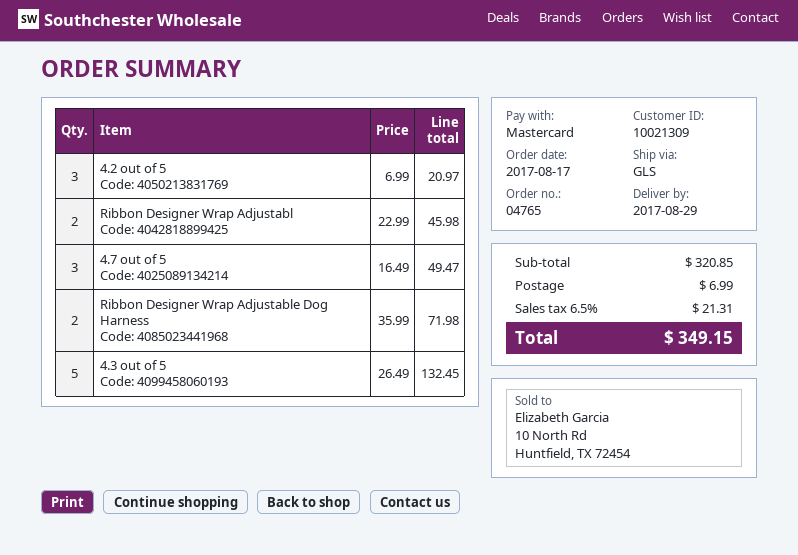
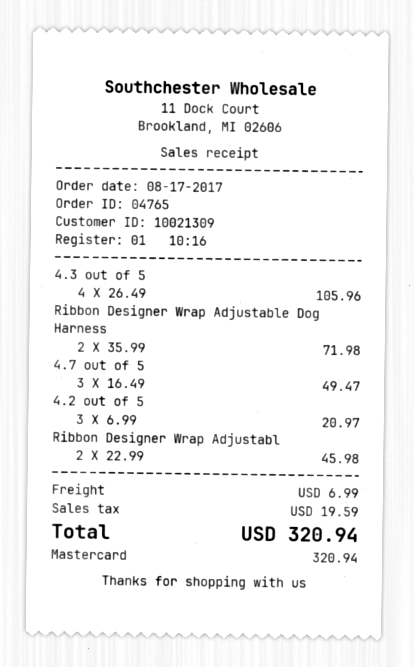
4.3 out of 5: 5 x 26.49 = 132.45 -> 4 x 26.49 = 105.96
tax: 21.31 -> 19.59
total: 349.15 -> 320.94

